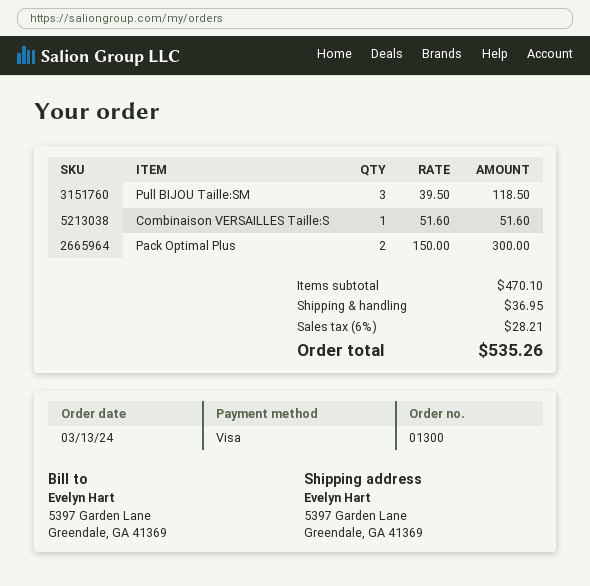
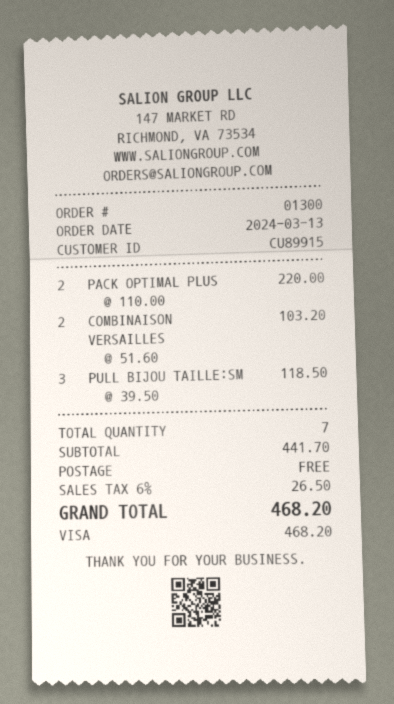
Combinaison VERSAILLES Taille:S: 1 x 51.60 = 51.60 -> 2 x 51.60 = 103.20
Pack Optimal Plus: 2 x 150.00 = 300.00 -> 2 x 110.00 = 220.00
subtotal: 470.10 -> 441.70
shipping: 36.95 -> 0.00
tax: 6% = 28.21 -> 6% = 26.50
total: 535.26 -> 468.20

